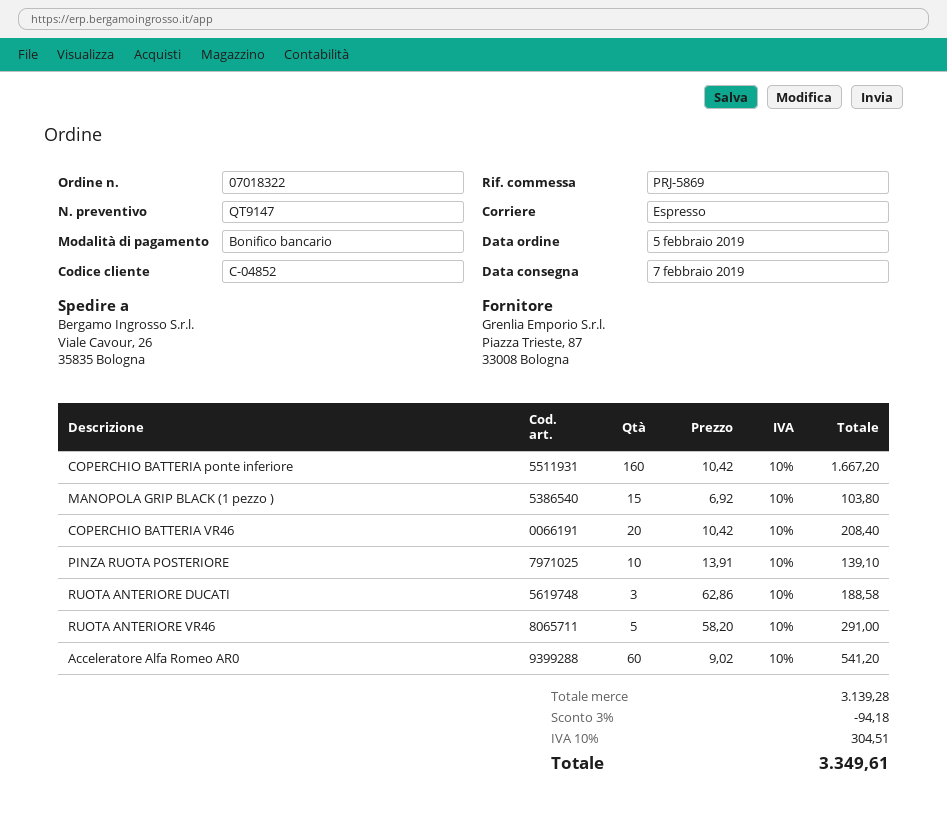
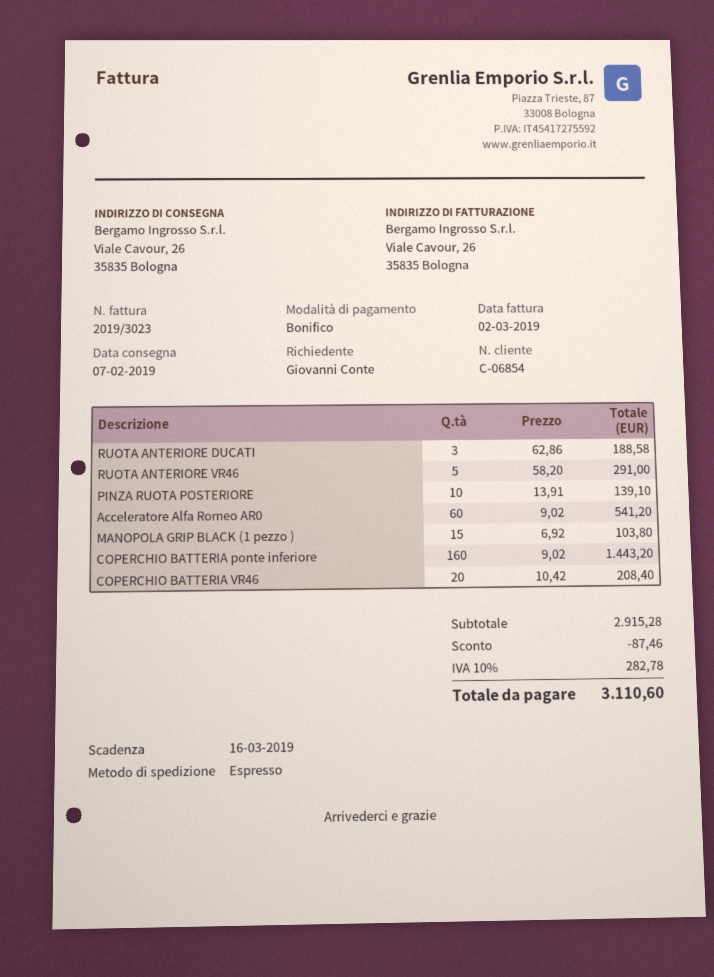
customer number: C-04852 -> C-06854
COPERCHIO BATTERIA ponte inferiore: 160 x 10.42 = 1667.20 -> 160 x 9.02 = 1443.20
subtotal: 3139.28 -> 2915.28
discount: 94.18 -> 87.46
tax: 10% = 304.51 -> 10% = 282.78
total: 3349.61 -> 3110.60

